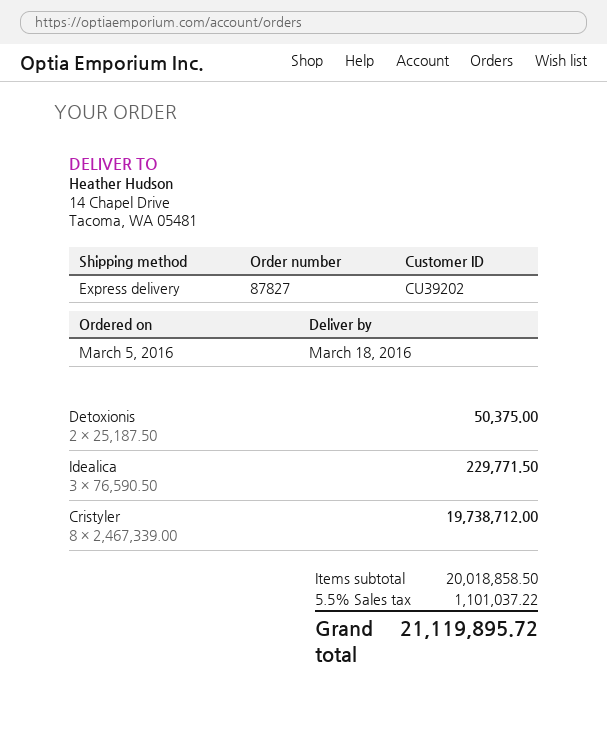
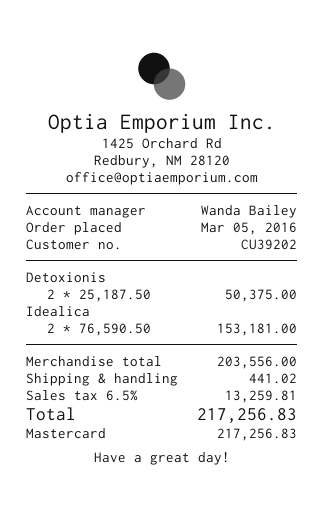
Idealica: 3 x 76590.50 = 229771.50 -> 2 x 76590.50 = 153181.00
Cristyler: 8 x 2467339.00 = 19738712.00 -> none
subtotal: 20018858.50 -> 203556.00
shipping: none -> 441.02
tax: 5.5% = 1101037.22 -> 6.5% = 13259.81
total: 21119895.72 -> 217256.83

